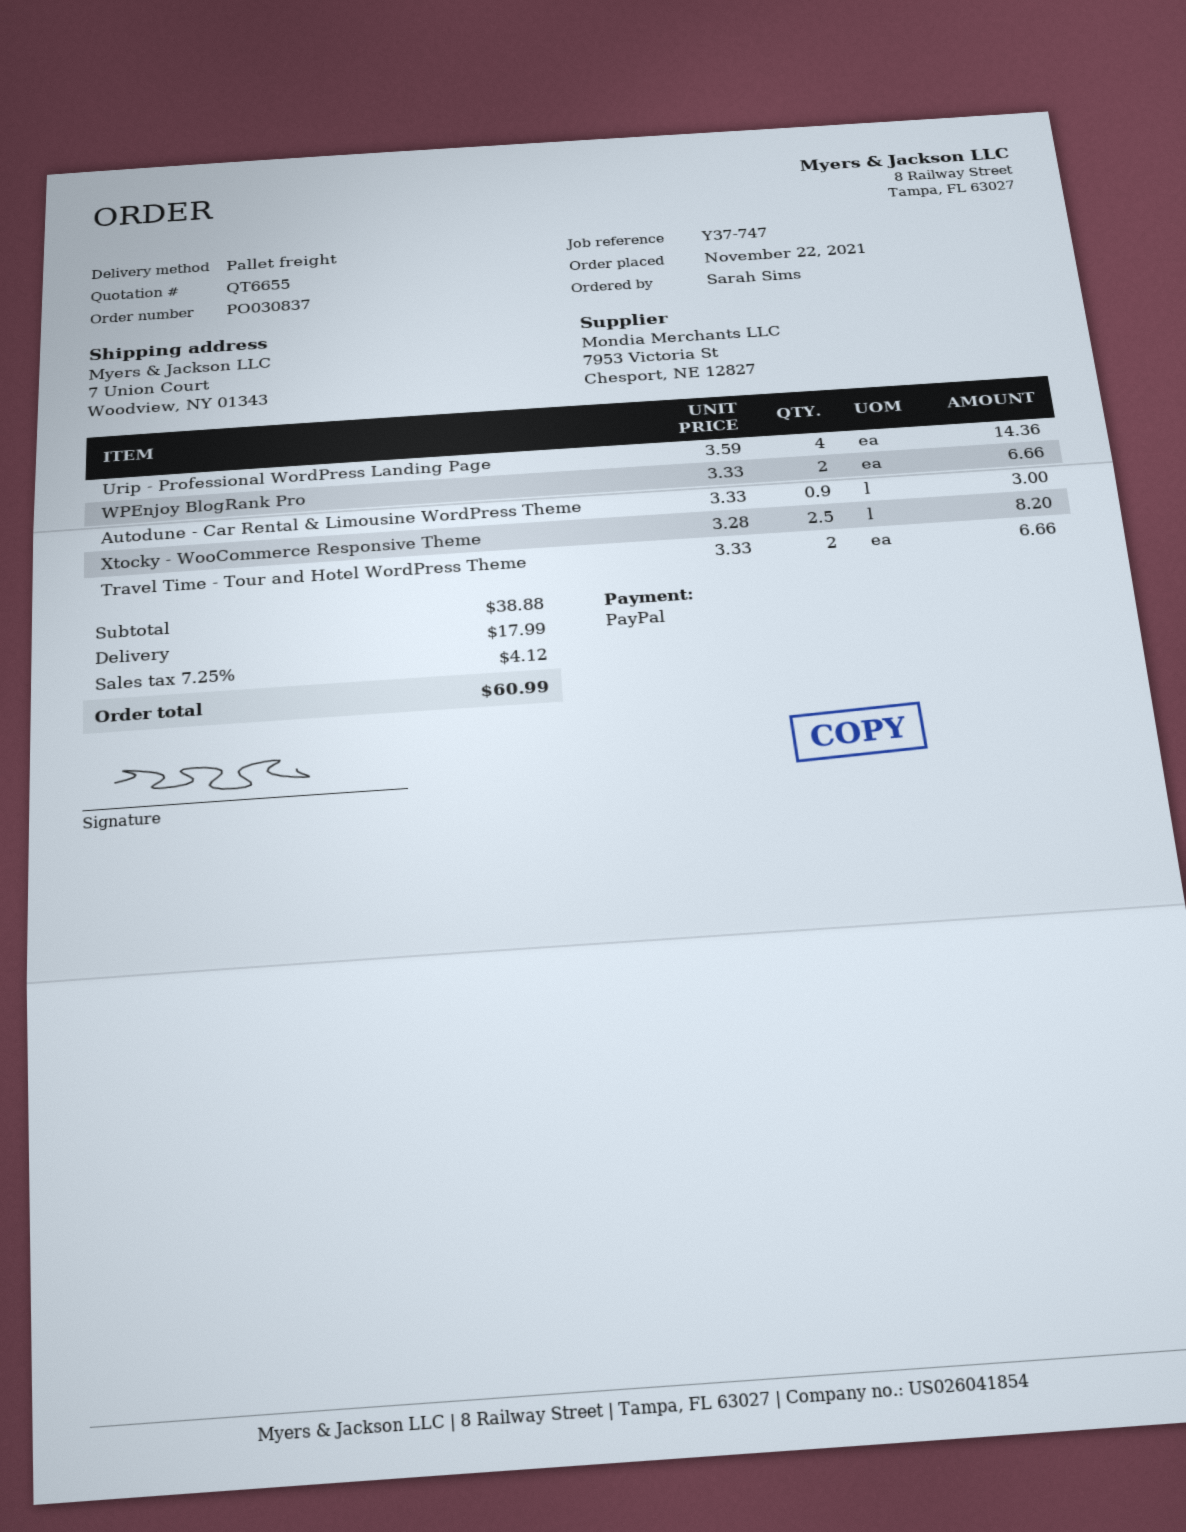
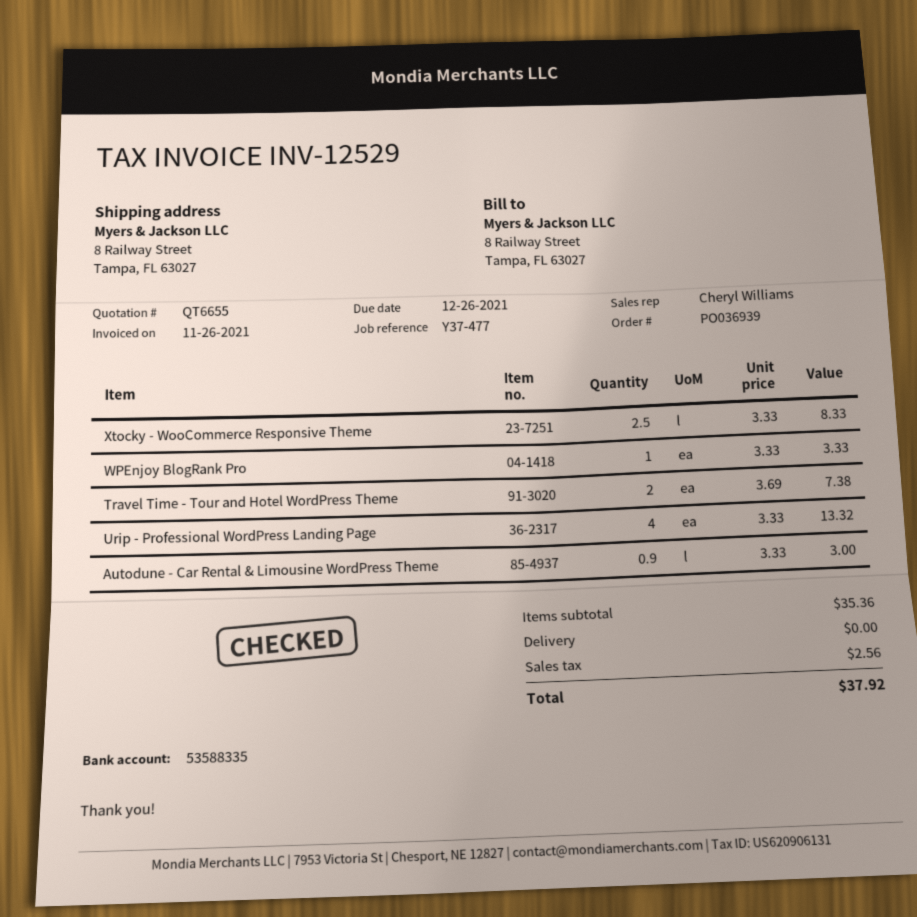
order number: PO030837 -> PO036939
reference: Y37-747 -> Y37-477
ship to: 7 Union Court, Woodview, NY 01343 -> 8 Railway Street, Tampa, FL 63027
Urip - Professional WordPress Landing Page: 4 x 3.59 = 14.36 -> 4 x 3.33 = 13.32
WPEnjoy BlogRank Pro: 2 x 3.33 = 6.66 -> 1 x 3.33 = 3.33
Xtocky - WooCommerce Responsive Theme: 2.5 x 3.28 = 8.20 -> 2.5 x 3.33 = 8.33
Travel Time - Tour and Hotel WordPress Theme: 2 x 3.33 = 6.66 -> 2 x 3.69 = 7.38
subtotal: 38.88 -> 35.36
shipping: 17.99 -> 0.00
tax: 4.12 -> 2.56
total: 60.99 -> 37.92

